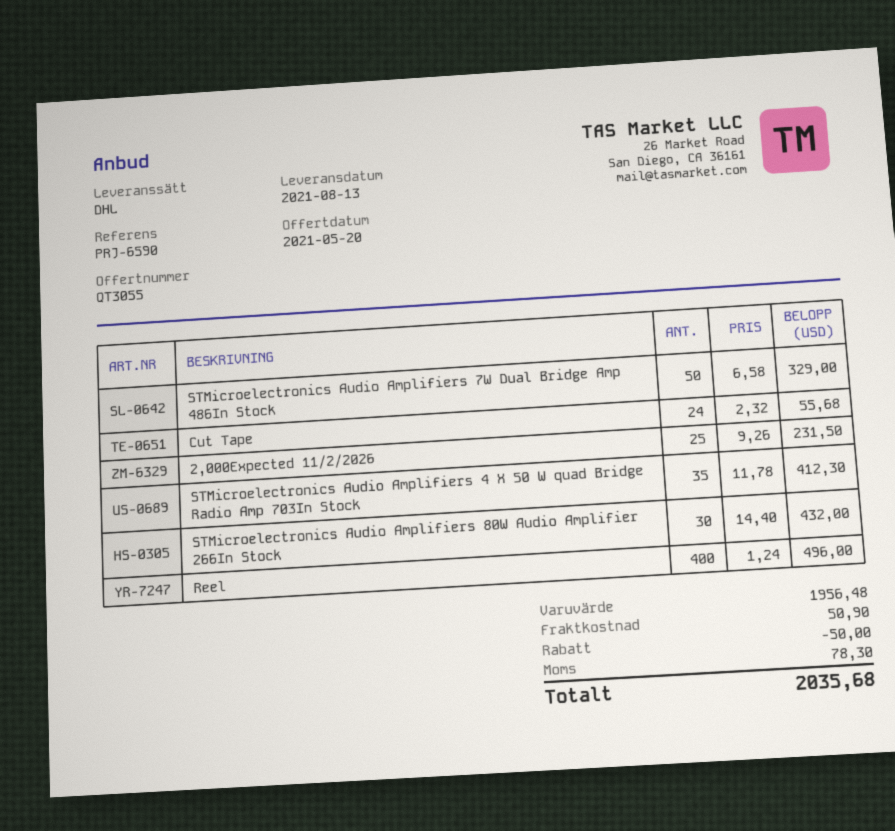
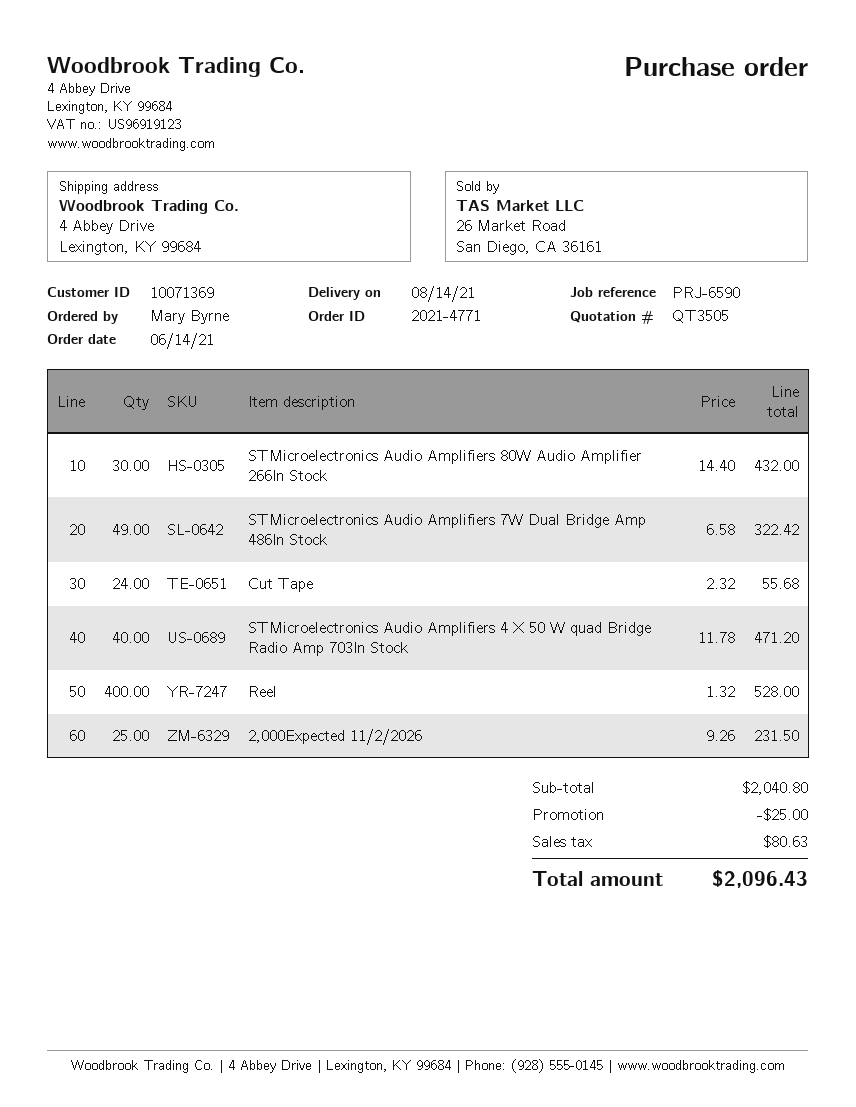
quote number: QT3055 -> QT3505
delivery date: 2021-08-13 -> 2021-08-14
STMicroelectronics Audio Amplifiers 7W Dual Bridge Amp 486In Stock: 50 x 6.58 = 329.00 -> 49 x 6.58 = 322.42
STMicroelectronics Audio Amplifiers 4 X 50 W quad Bridge Radio Amp 703In Stock: 35 x 11.78 = 412.30 -> 40 x 11.78 = 471.20
Reel: 400 x 1.24 = 496.00 -> 400 x 1.32 = 528.00
subtotal: 1956.48 -> 2040.80
discount: 50.00 -> 25.00
shipping: 50.90 -> none
tax: 78.30 -> 80.63
total: 2035.68 -> 2096.43

